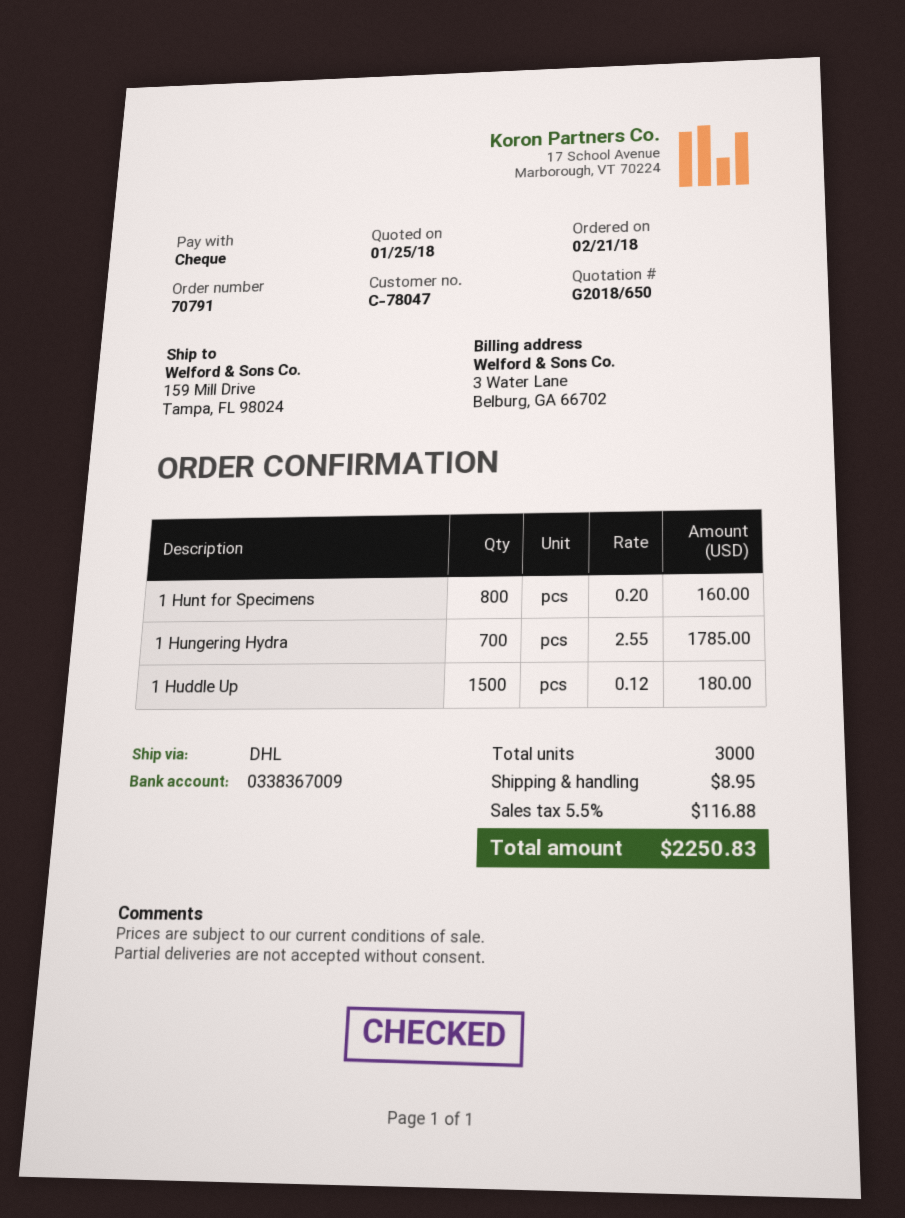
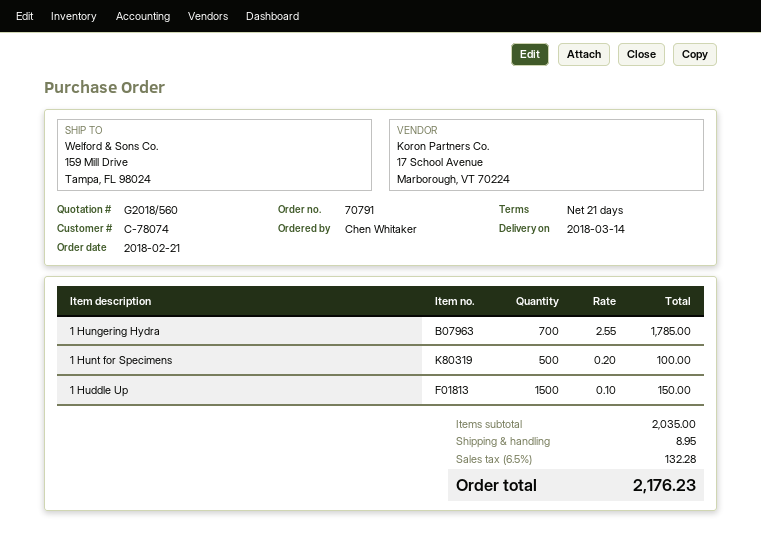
quote number: G2018/650 -> G2018/560
customer number: C-78047 -> C-78074
1 Hunt for Specimens: 800 x 0.20 = 160.00 -> 500 x 0.20 = 100.00
1 Huddle Up: 1500 x 0.12 = 180.00 -> 1500 x 0.10 = 150.00
tax: 5.5% = 116.88 -> 6.5% = 132.28
total: 2250.83 -> 2176.23

